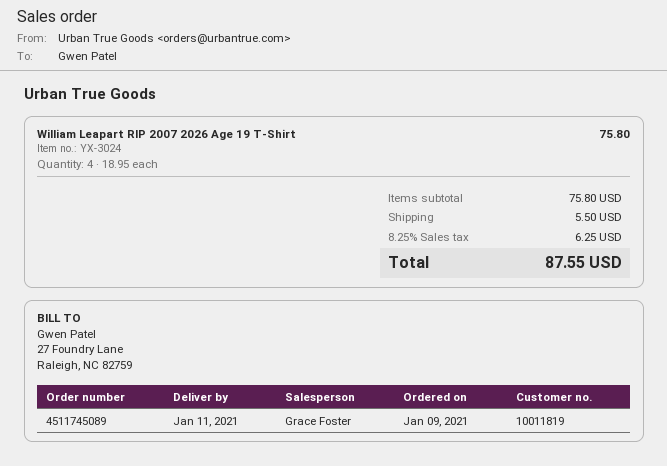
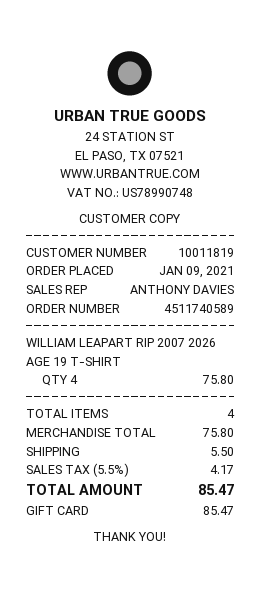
order number: 4511745089 -> 4511740589
sales rep: Grace Foster -> ANTHONY DAVIES
tax: 8.25% = 6.25 -> 5.5% = 4.17
total: 87.55 -> 85.47

